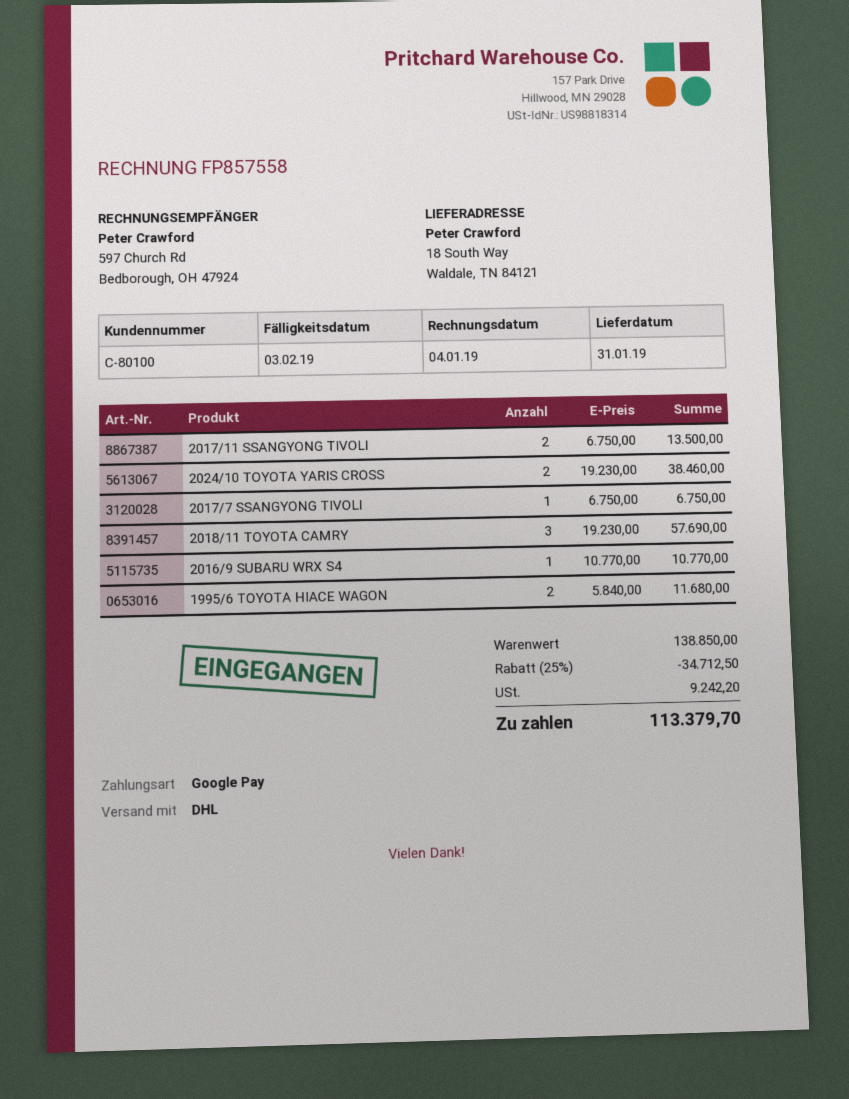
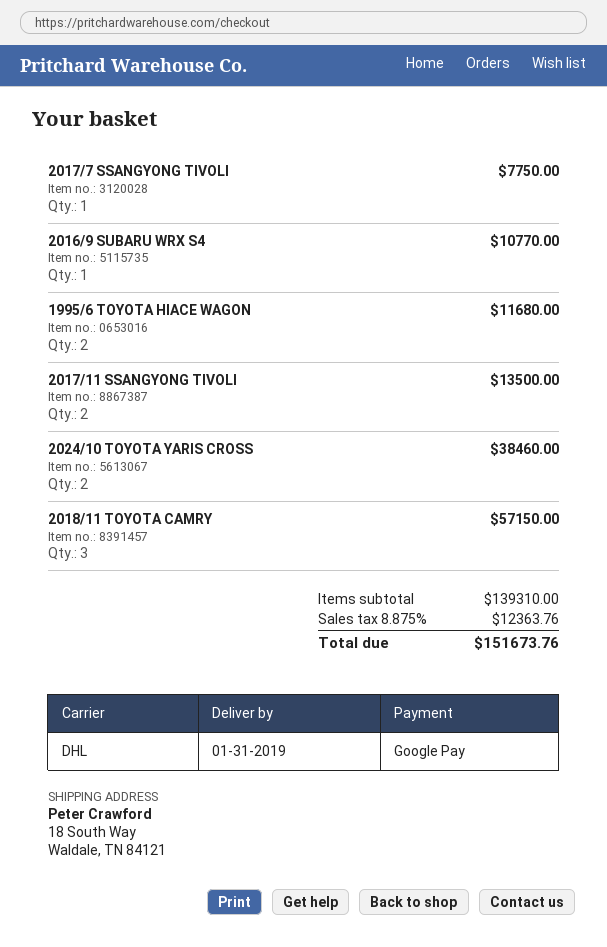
2017/7 SSANGYONG TIVOLI: 1 for 6750.00 -> 1 for 7750.00
2018/11 TOYOTA CAMRY: 3 for 57690.00 -> 3 for 57150.00
subtotal: 138850.00 -> 139310.00
discount: 25% = 34712.50 -> none
tax: 9242.20 -> 12363.76
total: 113379.70 -> 151673.76

